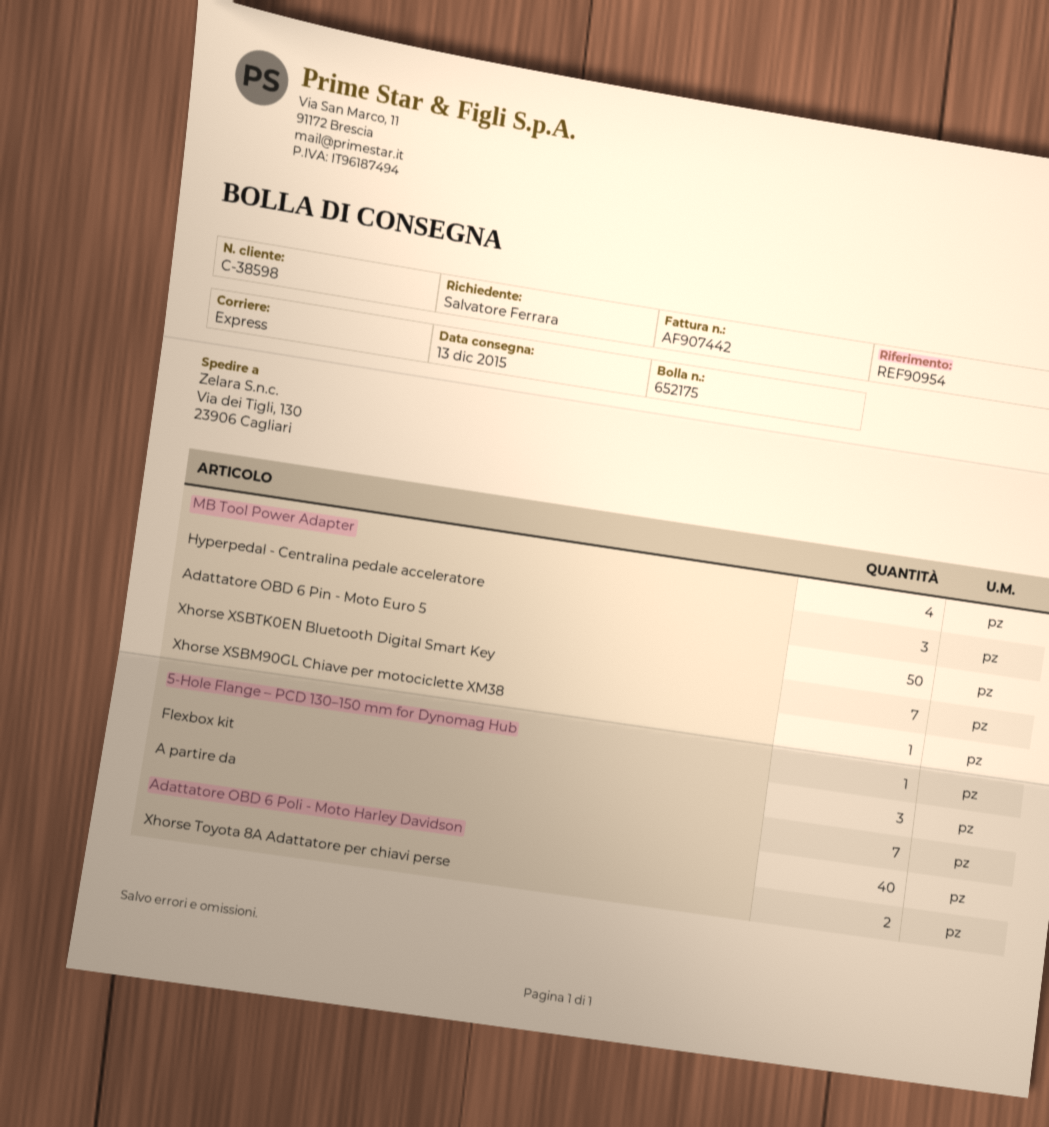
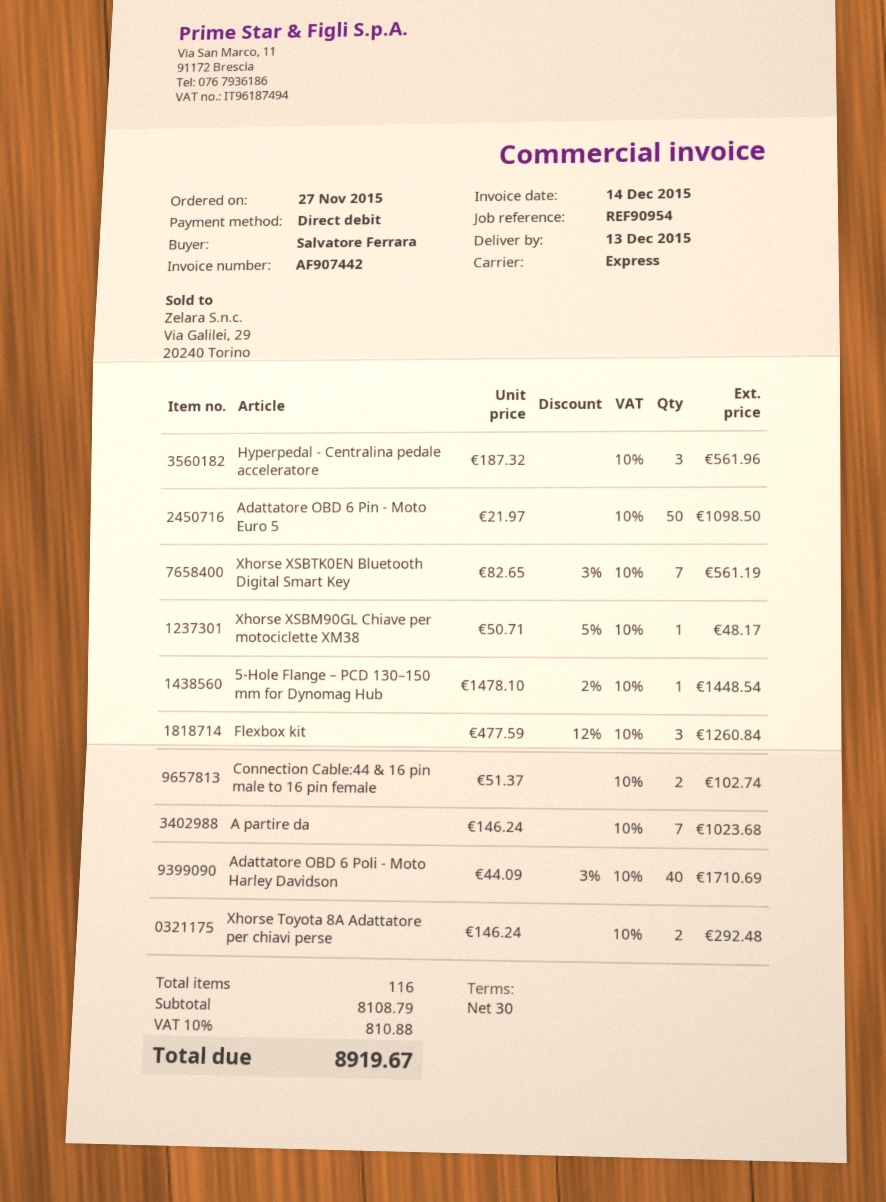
MB Tool Power Adapter: 4 -> none
Connection Cable:44 & 16 pin male to 16 pin female: none -> 2

